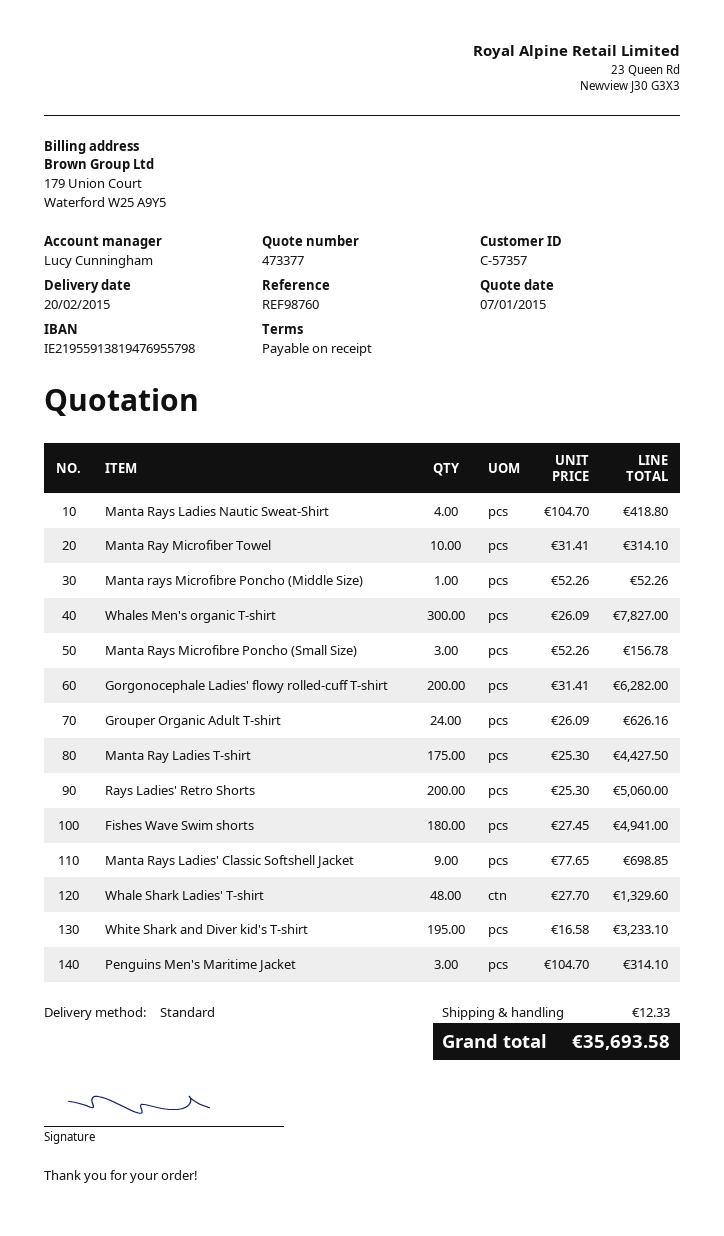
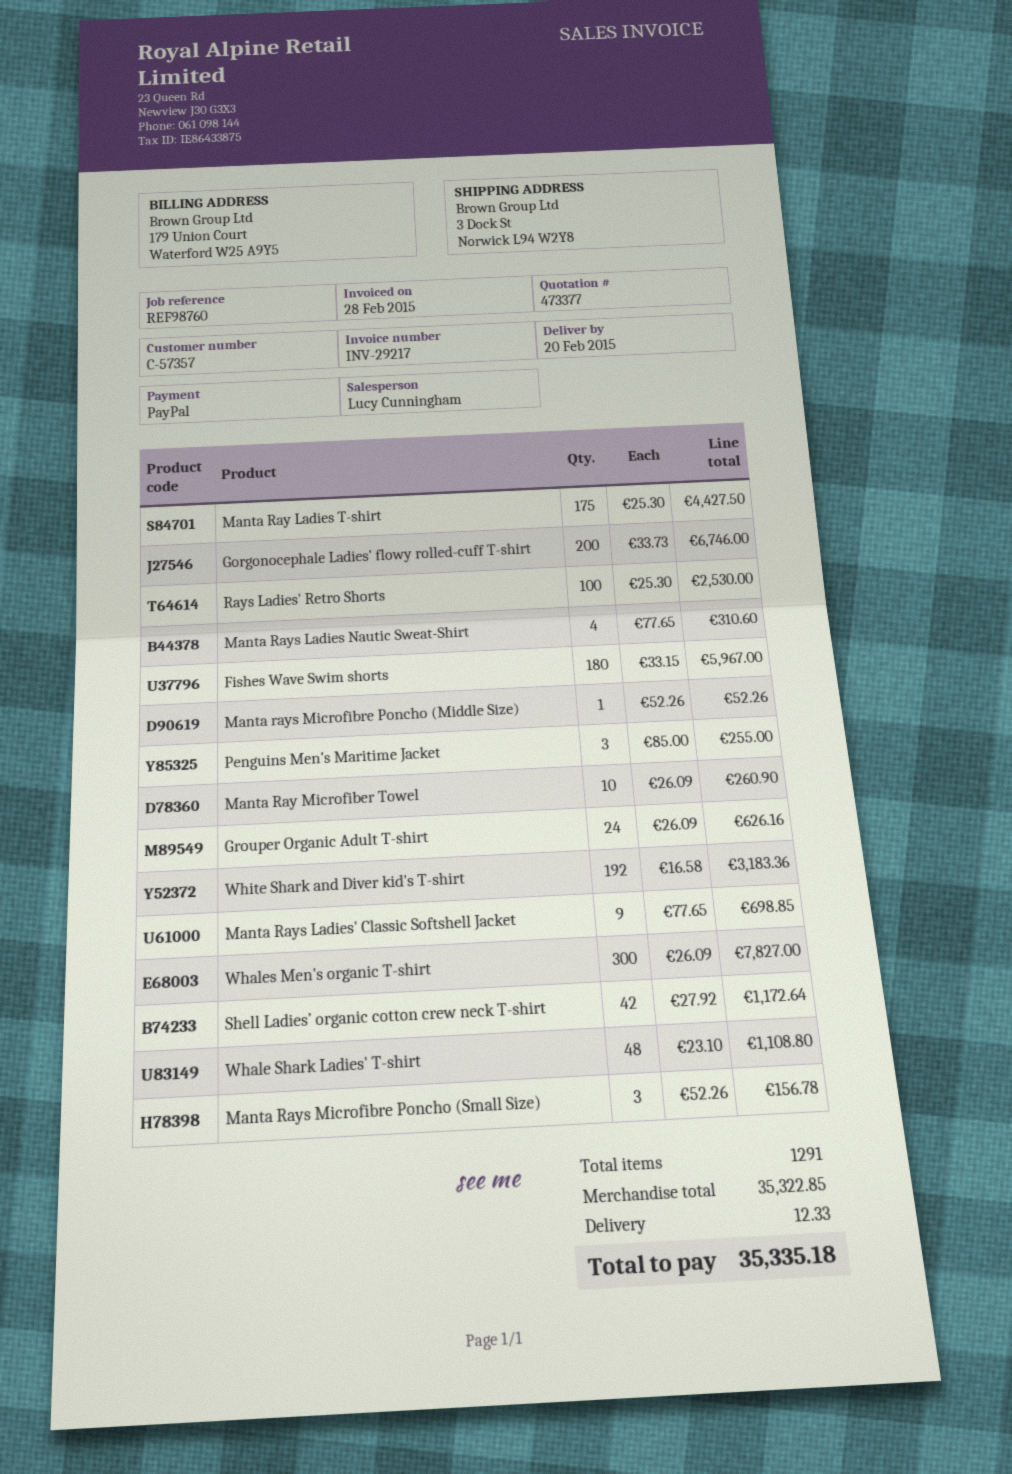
Manta Rays Ladies Nautic Sweat-Shirt: 4 x 104.70 = 418.80 -> 4 x 77.65 = 310.60
Manta Ray Microfiber Towel: 10 x 31.41 = 314.10 -> 10 x 26.09 = 260.90
Gorgonocephale Ladies' flowy rolled-cuff T-shirt: 200 x 31.41 = 6282.00 -> 200 x 33.73 = 6746.00
Rays Ladies' Retro Shorts: 200 x 25.30 = 5060.00 -> 100 x 25.30 = 2530.00
Fishes Wave Swim shorts: 180 x 27.45 = 4941.00 -> 180 x 33.15 = 5967.00
Whale Shark Ladies' T-shirt: 48 x 27.70 = 1329.60 -> 48 x 23.10 = 1108.80
White Shark and Diver kid's T-shirt: 195 x 16.58 = 3233.10 -> 192 x 16.58 = 3183.36
Penguins Men's Maritime Jacket: 3 x 104.70 = 314.10 -> 3 x 85.00 = 255.00
Shell Ladies’ organic cotton crew neck T-shirt: none -> 42 x 27.92 = 1172.64
total: 35693.58 -> 35335.18

